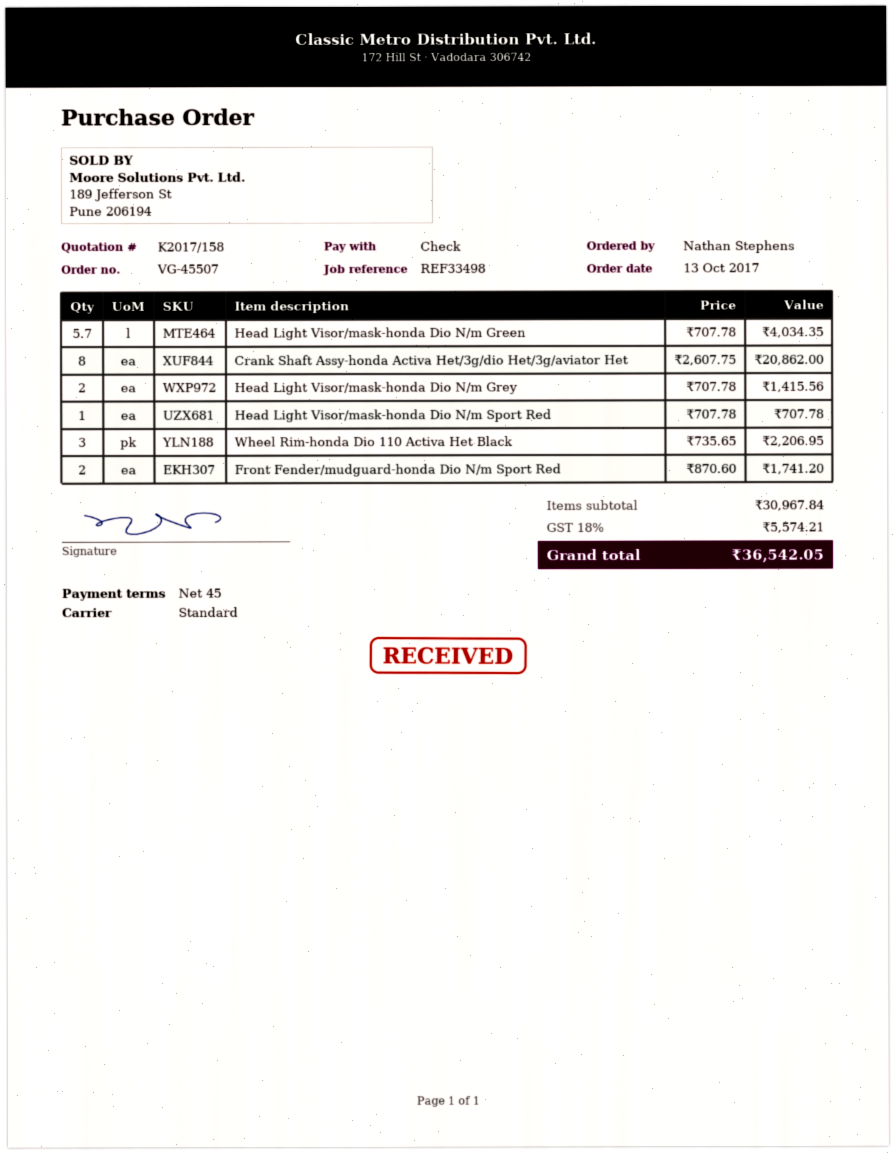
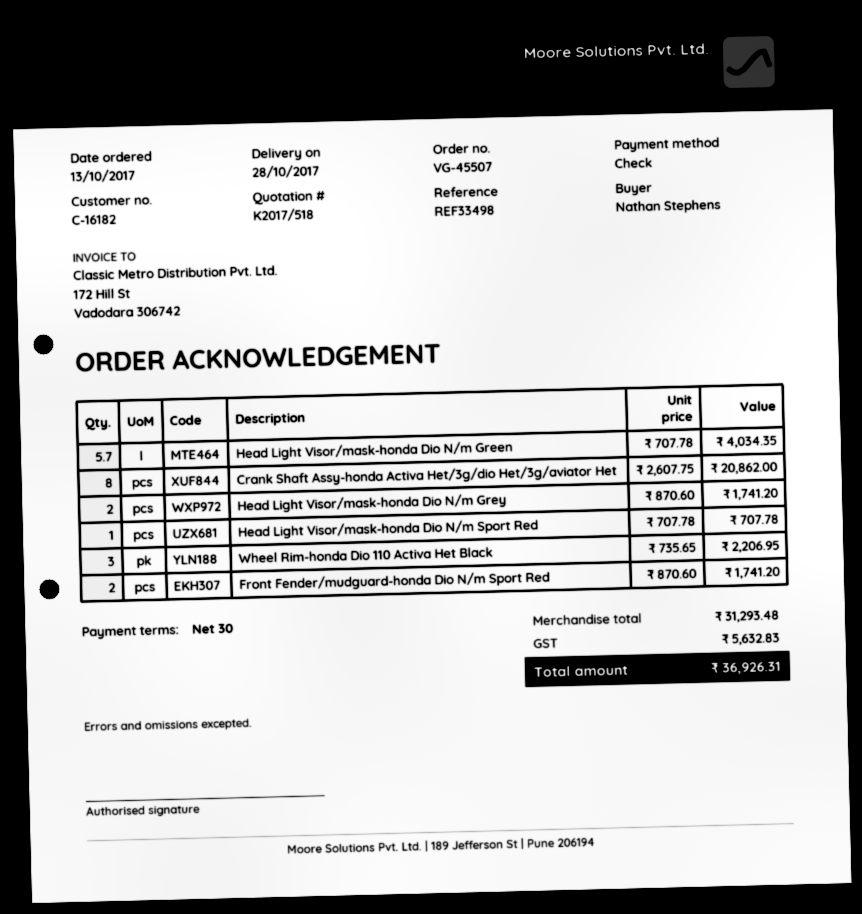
quote number: K2017/158 -> K2017/518
payment terms: 45 days -> 30 days
Head Light Visor/mask-honda Dio N/m Grey: 2 x 707.78 = 1415.56 -> 2 x 870.60 = 1741.20
subtotal: 30967.84 -> 31293.48
tax: 5574.21 -> 5632.83
total: 36542.05 -> 36926.31

